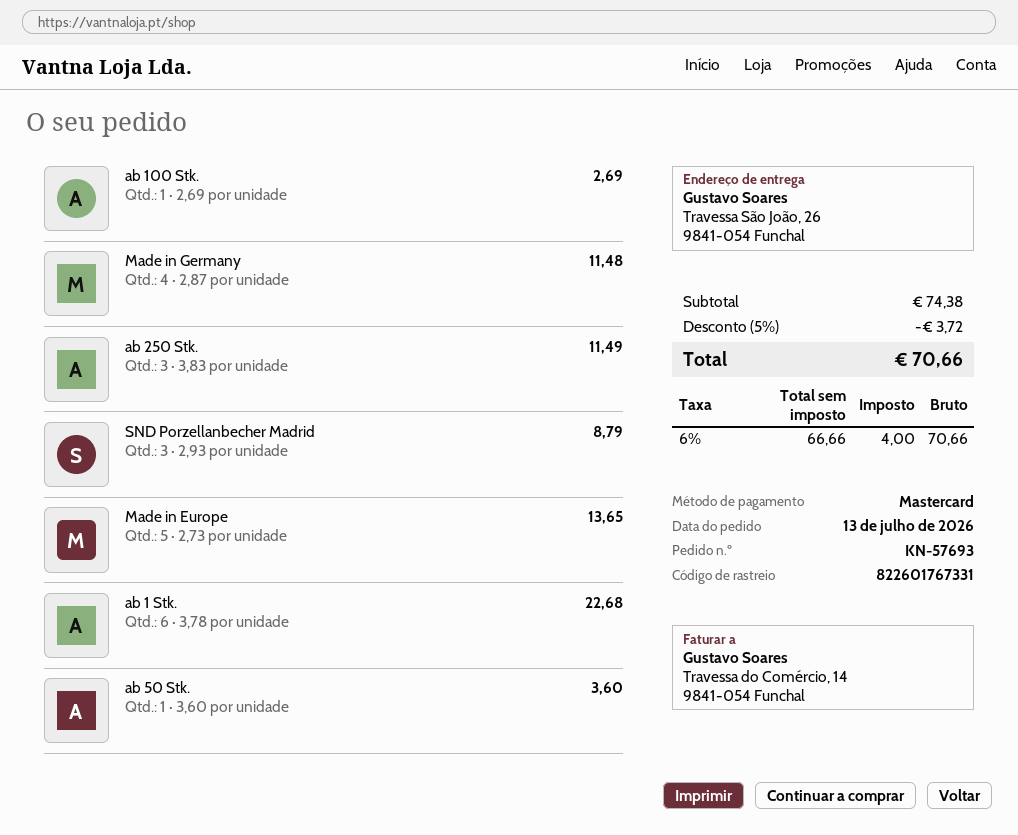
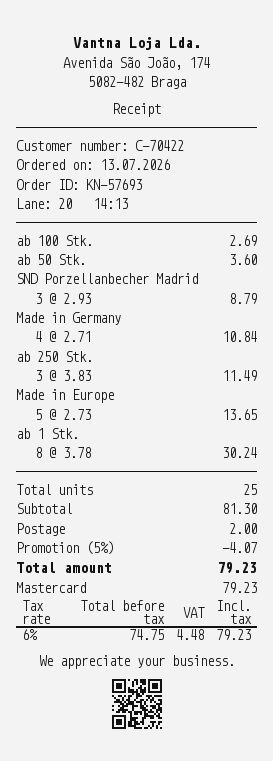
Made in Germany: 4 x 2.87 = 11.48 -> 4 x 2.71 = 10.84
ab 1 Stk.: 6 x 3.78 = 22.68 -> 8 x 3.78 = 30.24
subtotal: 74.38 -> 81.30
discount: 5% = 3.72 -> 5% = 4.07
shipping: none -> 2.00
net: 66.66 -> 74.75
tax: 6% = 4.00 -> 6% = 4.48
total: 70.66 -> 79.23

